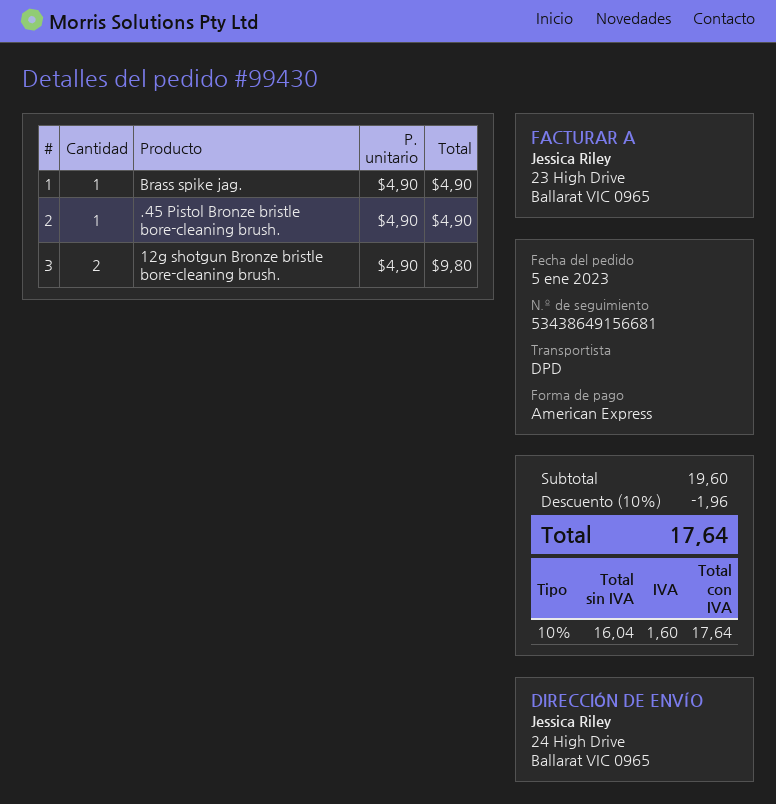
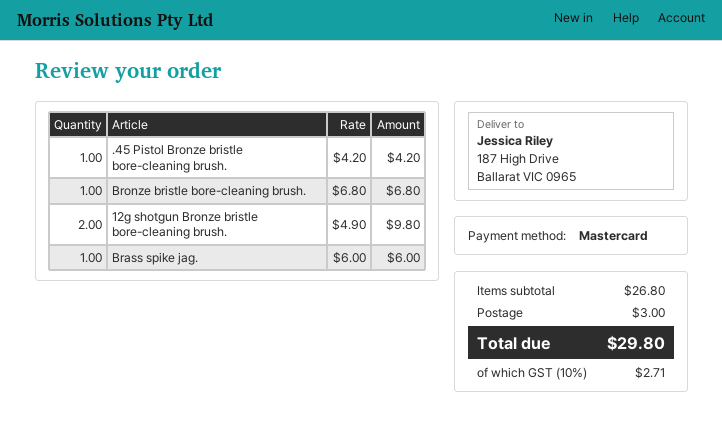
payment method: American Express -> Mastercard
ship to: 24 High Drive, Ballarat VIC 0965 -> 187 High Drive, Ballarat VIC 0965
Brass spike jag.: 1 x 4.90 = 4.90 -> 1 x 6.00 = 6.00
.45 Pistol Bronze bristle bore-cleaning brush.: 1 x 4.90 = 4.90 -> 1 x 4.20 = 4.20
Bronze bristle bore-cleaning brush.: none -> 1 x 6.80 = 6.80
subtotal: 19.60 -> 26.80
discount: 10% = 1.96 -> none
shipping: none -> 3.00
tax: 10% = 1.60 -> 10% = 2.71
total: 17.64 -> 29.80

